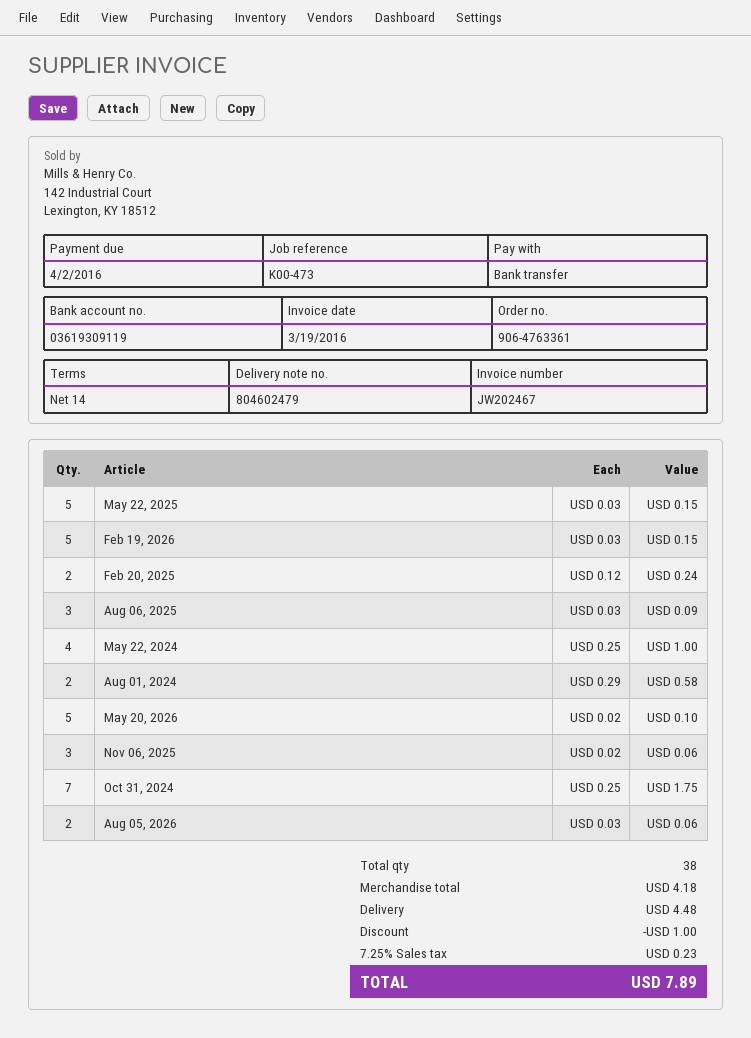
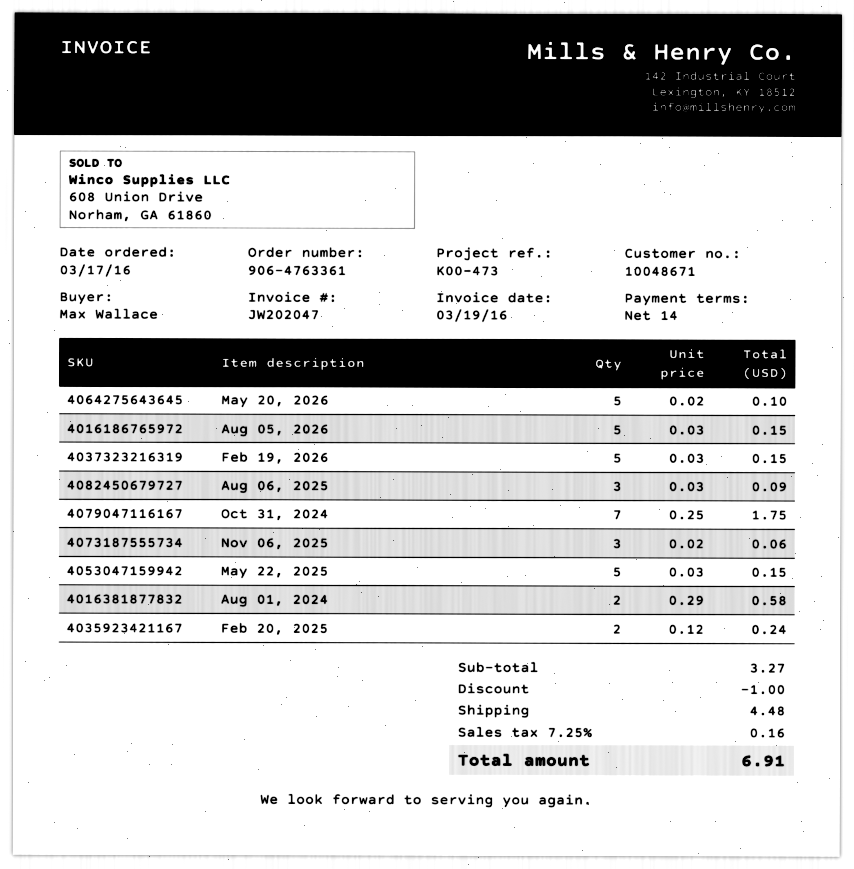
invoice number: JW202467 -> JW202047
May 22, 2024: 4 x 0.25 = 1.00 -> none
Aug 05, 2026: 2 x 0.03 = 0.06 -> 5 x 0.03 = 0.15
subtotal: 4.18 -> 3.27
tax: 7.25% = 0.23 -> 7.25% = 0.16
total: 7.89 -> 6.91

